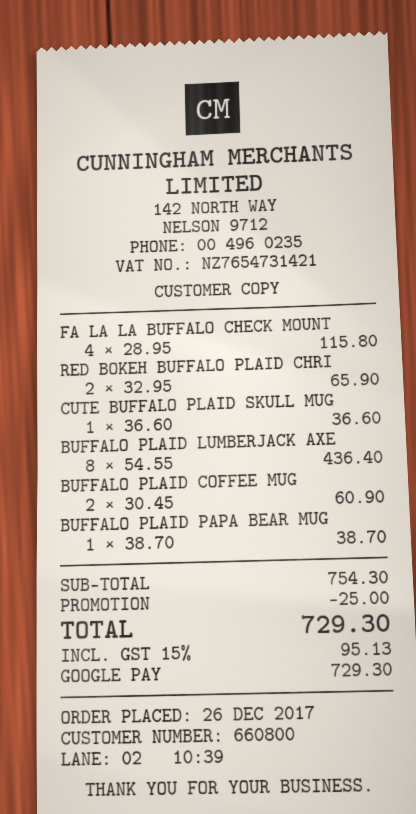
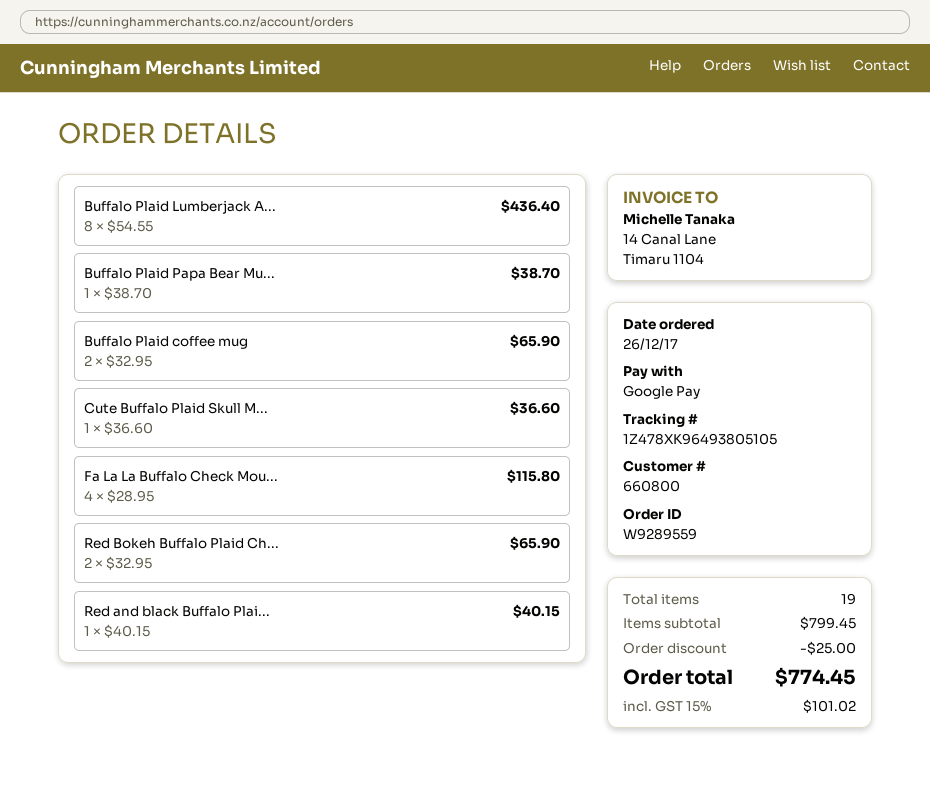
BUFFALO PLAID COFFEE MUG: 2 x 30.45 = 60.90 -> 2 x 32.95 = 65.90
Red and black Buffalo Plai...: none -> 1 x 40.15 = 40.15
subtotal: 754.30 -> 799.45
tax: 15% = 95.13 -> 15% = 101.02
total: 729.30 -> 774.45

